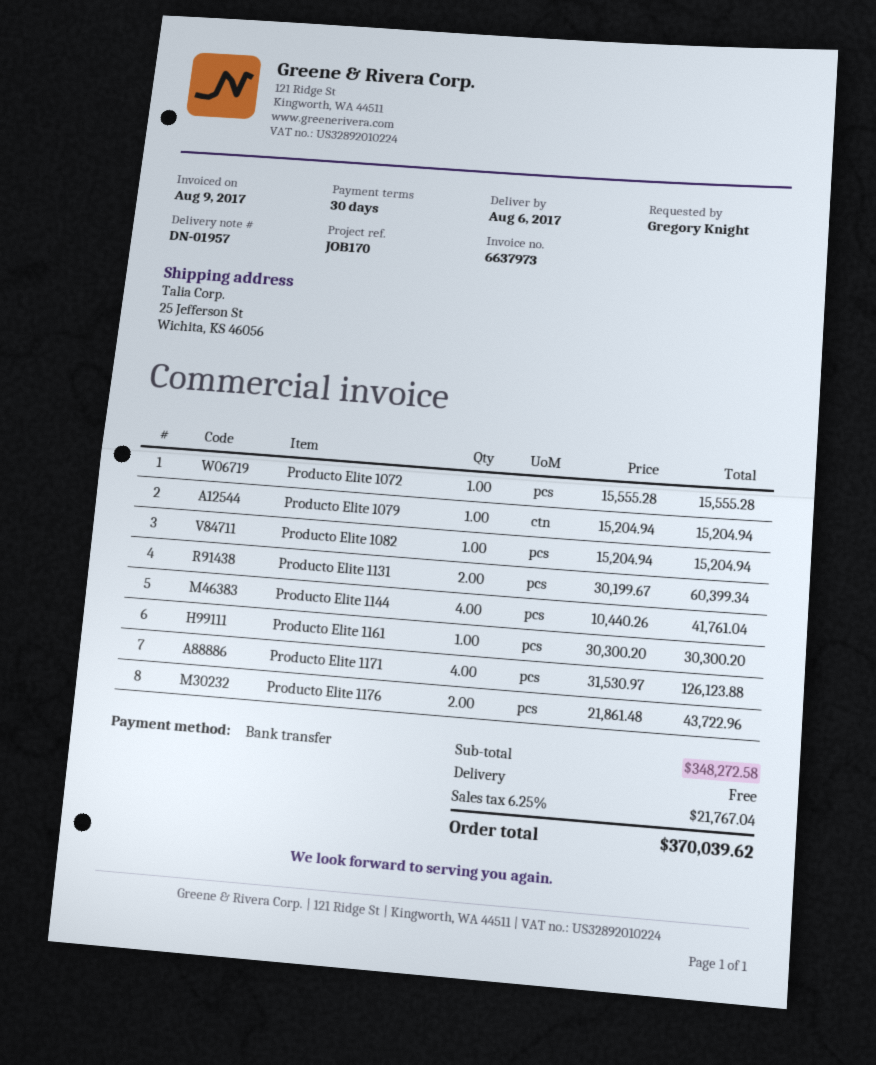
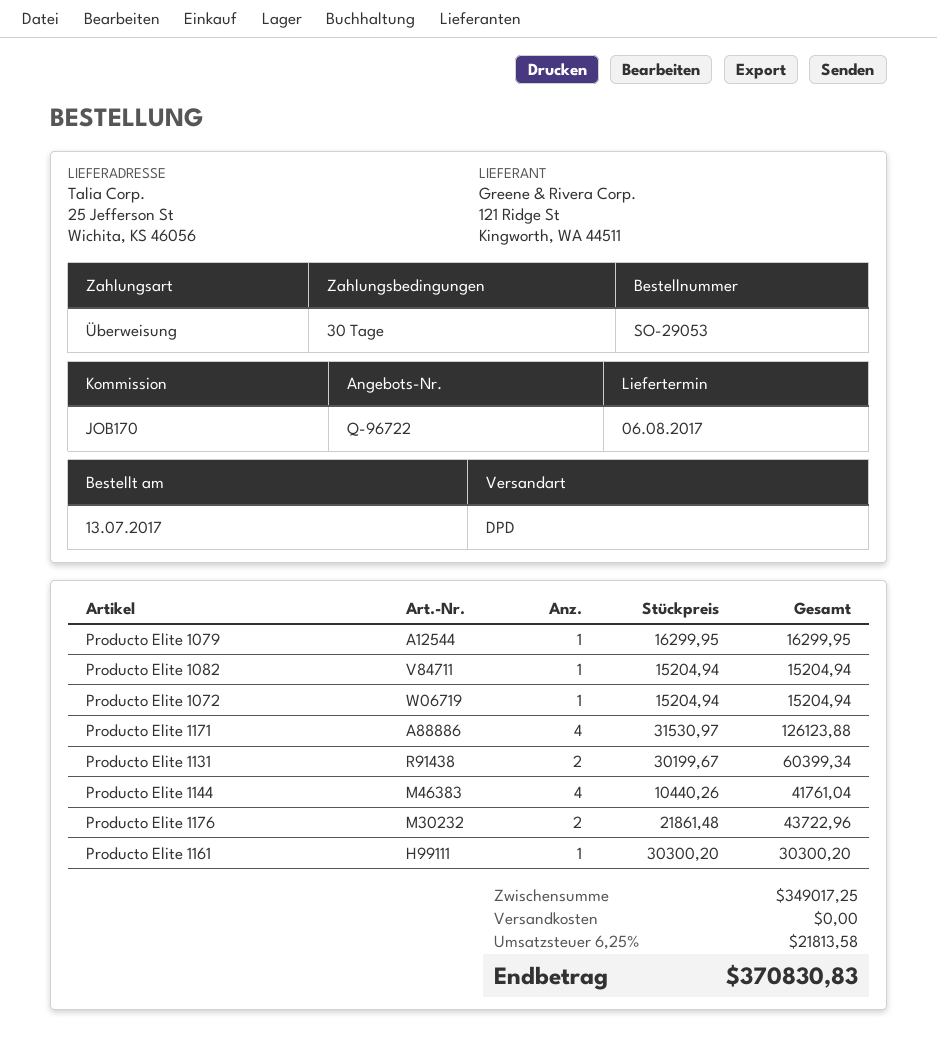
Producto Elite 1072: 1 x 15555.28 = 15555.28 -> 1 x 15204.94 = 15204.94
Producto Elite 1079: 1 x 15204.94 = 15204.94 -> 1 x 16299.95 = 16299.95
subtotal: 348272.58 -> 349017.25
tax: 6.25% = 21767.04 -> 6.25% = 21813.58
total: 370039.62 -> 370830.83

